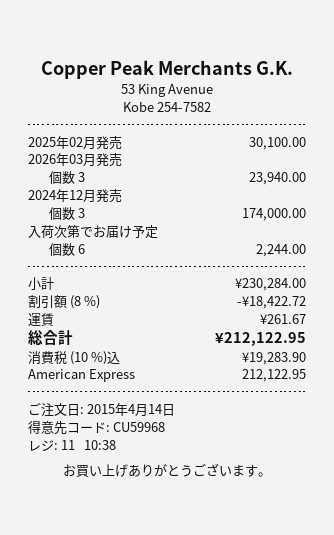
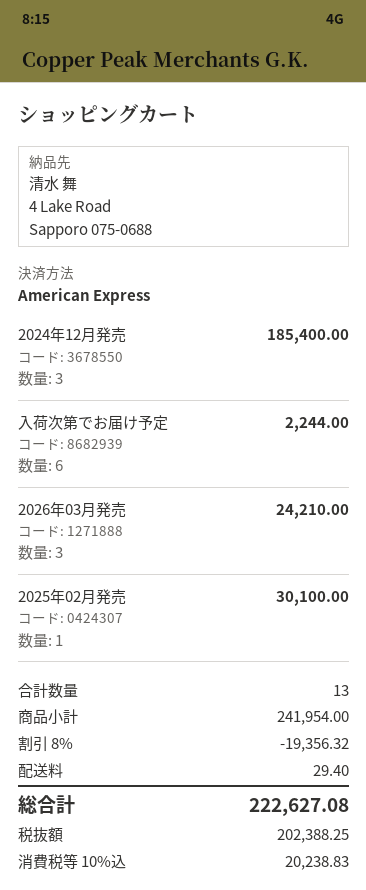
2026年03月発売: 3 for 23940.00 -> 3 for 24210.00
2024年12月発売: 3 for 174000.00 -> 3 for 185400.00
subtotal: 230284.00 -> 241954.00
discount: 8% = 18422.72 -> 8% = 19356.32
shipping: 261.67 -> 29.40
tax: 10% = 19283.90 -> 10% = 20238.83
total: 212122.95 -> 222627.08

